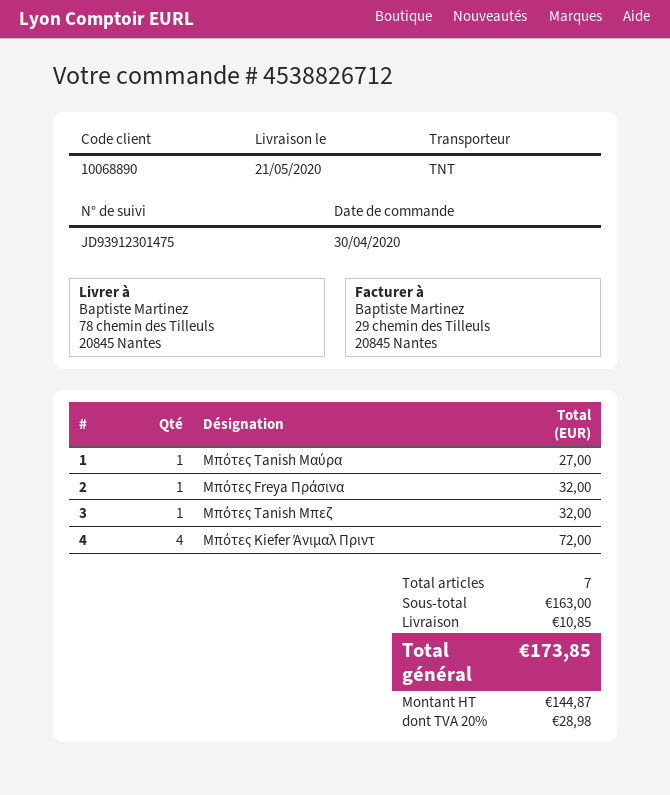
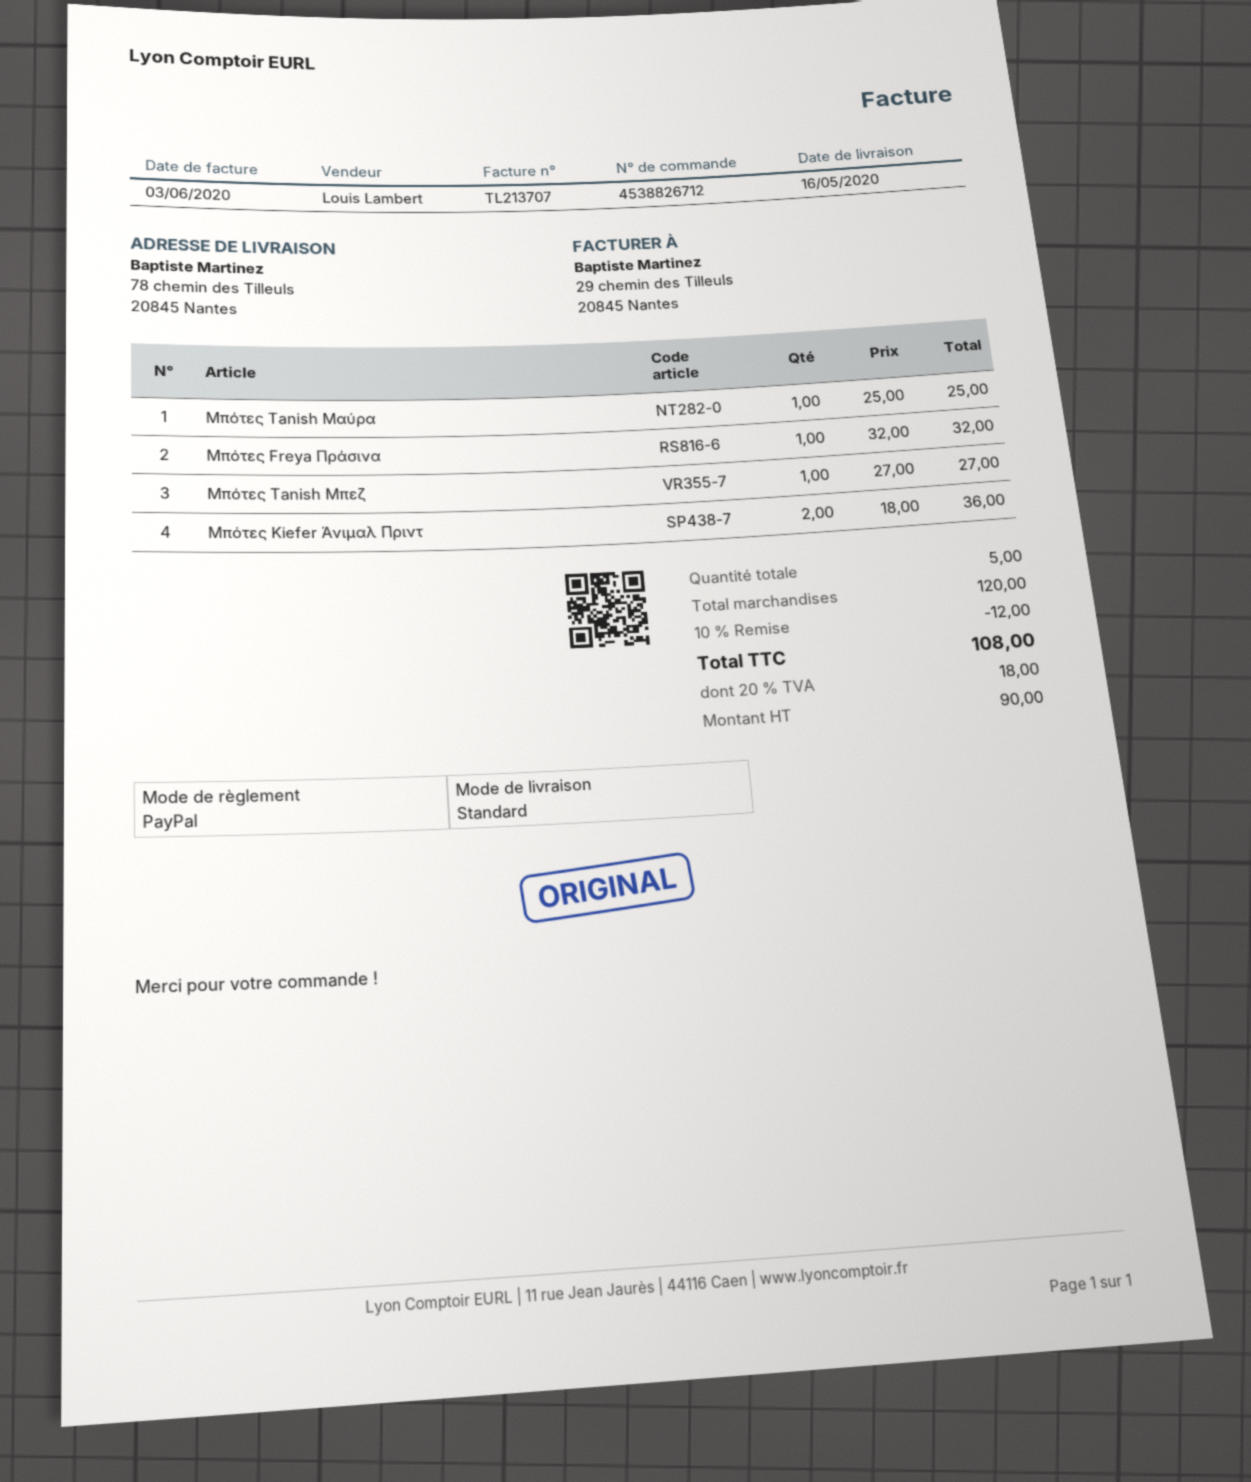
delivery date: 2020-05-21 -> 2020-05-16
shipping method: TNT -> standard
Μπότες Tanish Μαύρα: 1 for 27.00 -> 1 for 25.00
Μπότες Tanish Μπεζ: 1 for 32.00 -> 1 for 27.00
Μπότες Kiefer Άνιμαλ Πριντ: 4 for 72.00 -> 2 for 36.00
total quantity: 7 -> 5
subtotal: 163.00 -> 120.00
discount: none -> 10% = 12.00
shipping: 10.85 -> none
net: 144.87 -> 90.00
tax: 20% = 28.98 -> 20% = 18.00
total: 173.85 -> 108.00

